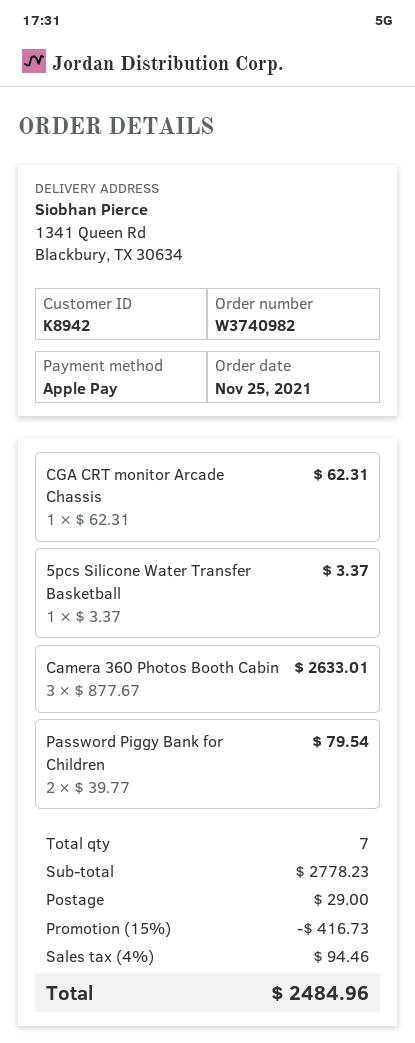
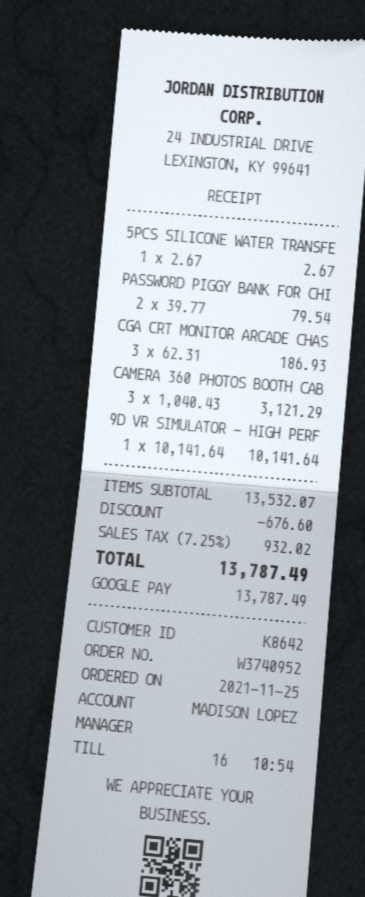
order number: W3740982 -> W3740952
customer number: K8942 -> K8642
payment method: Apple Pay -> Google Pay
CGA CRT monitor Arcade Chassis: 1 x 62.31 = 62.31 -> 3 x 62.31 = 186.93
5pcs Silicone Water Transfer Basketball: 1 x 3.37 = 3.37 -> 1 x 2.67 = 2.67
Camera 360 Photos Booth Cabin: 3 x 877.67 = 2633.01 -> 3 x 1040.43 = 3121.29
9D VR SIMULATOR - HIGH PERF: none -> 1 x 10141.64 = 10141.64
subtotal: 2778.23 -> 13532.07
discount: 416.73 -> 676.60
shipping: 29.00 -> none
tax: 4% = 94.46 -> 7.25% = 932.02
total: 2484.96 -> 13787.49

